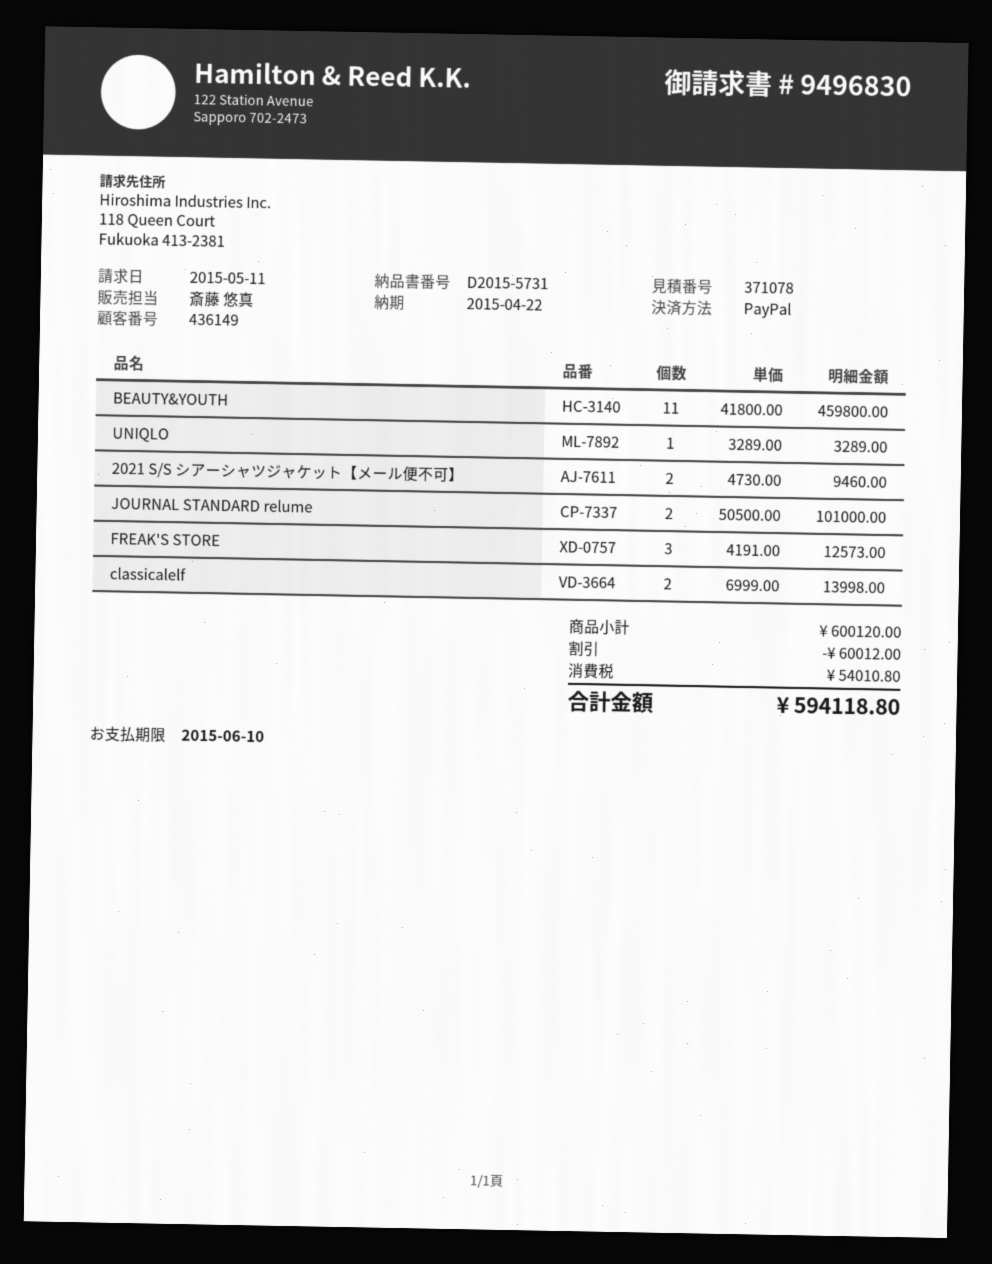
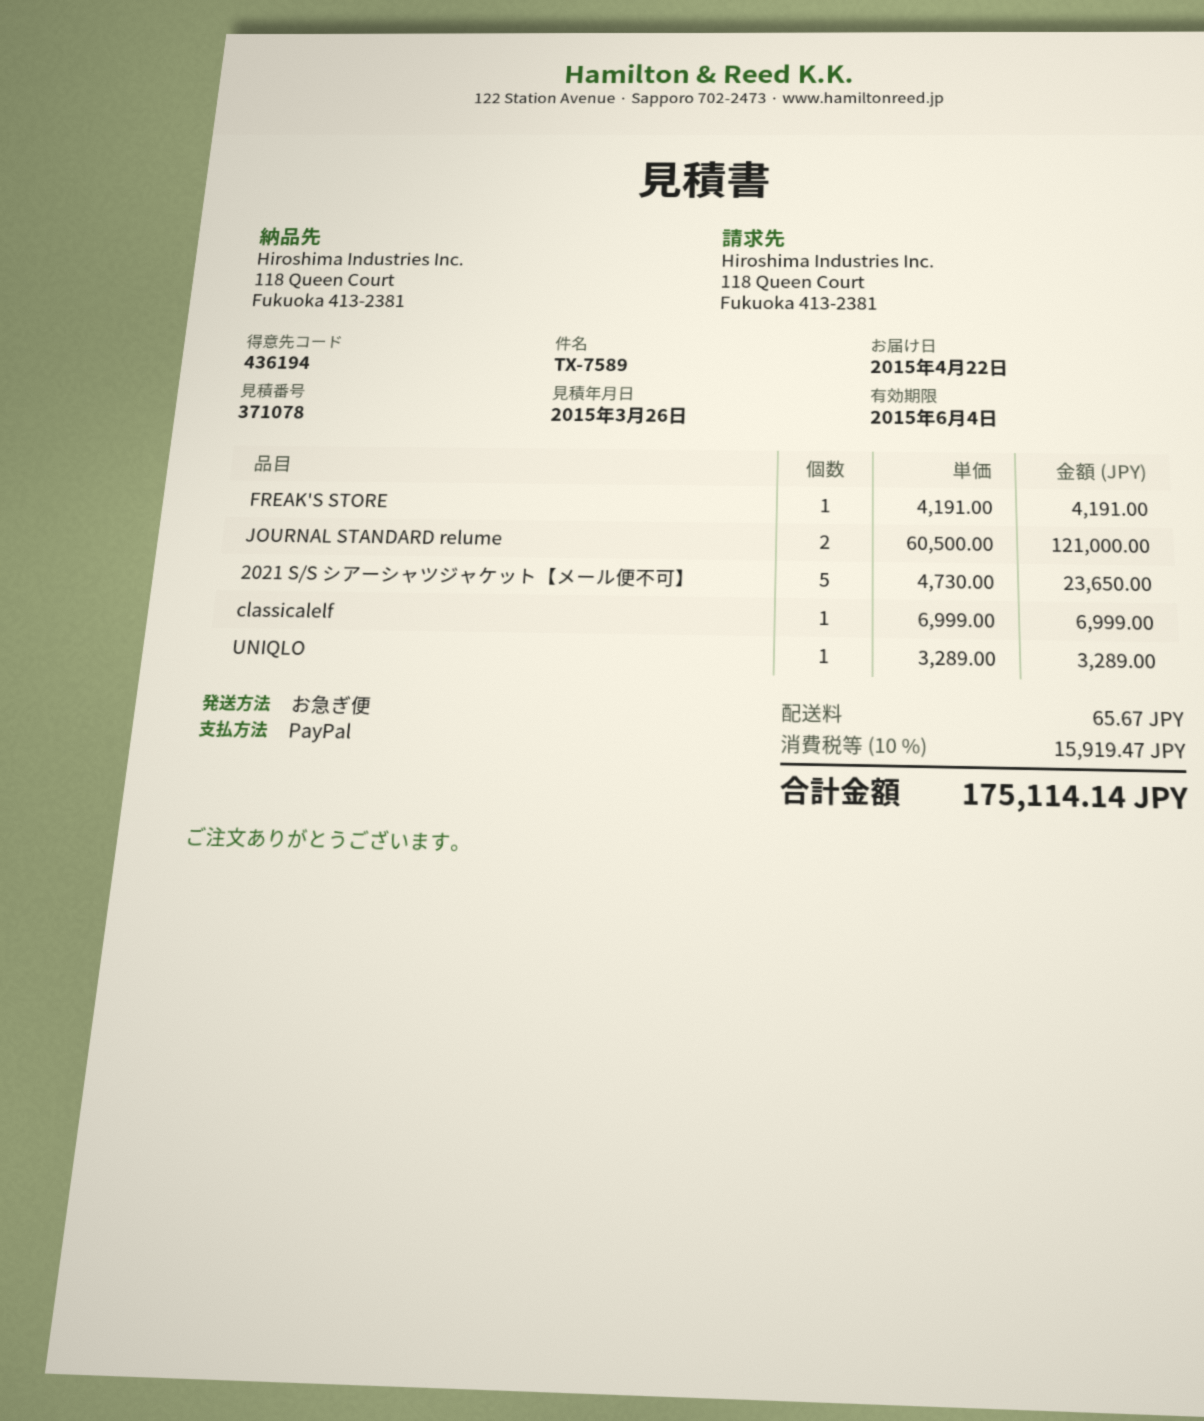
customer number: 436149 -> 436194
BEAUTY&YOUTH: 11 x 41800.00 = 459800.00 -> none
2021 S/S シアーシャツジャケット【メール便不可】: 2 x 4730.00 = 9460.00 -> 5 x 4730.00 = 23650.00
JOURNAL STANDARD relume: 2 x 50500.00 = 101000.00 -> 2 x 60500.00 = 121000.00
FREAK'S STORE: 3 x 4191.00 = 12573.00 -> 1 x 4191.00 = 4191.00
classicalelf: 2 x 6999.00 = 13998.00 -> 1 x 6999.00 = 6999.00
discount: 60012.00 -> none
shipping: none -> 65.67
tax: 54010.80 -> 15919.47
total: 594118.80 -> 175114.14

